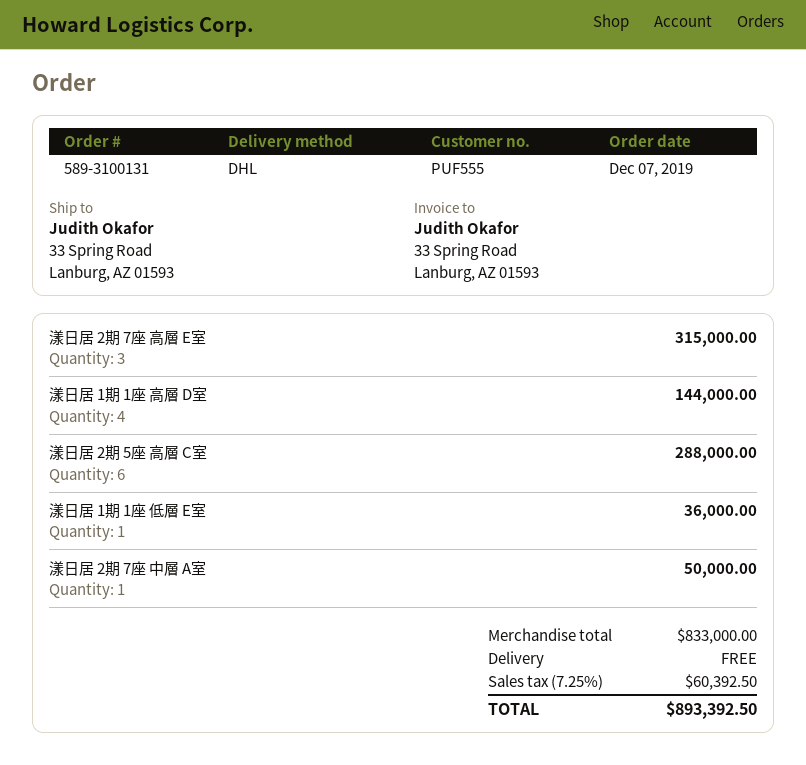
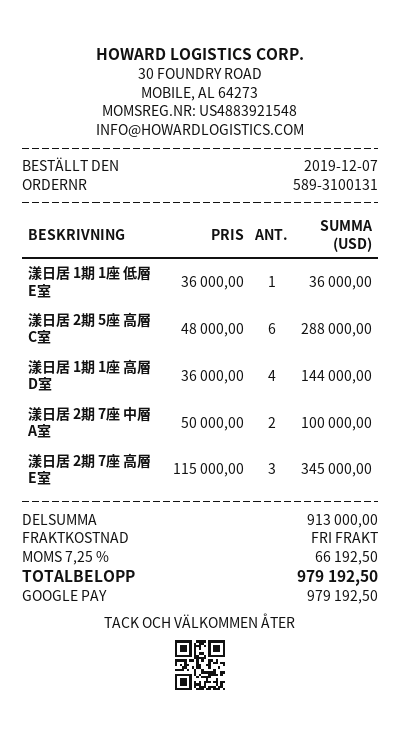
漾日居 2期 7座 高層 E室: 3 for 315000.00 -> 3 for 345000.00
漾日居 2期 7座 中層 A室: 1 for 50000.00 -> 2 for 100000.00
subtotal: 833000.00 -> 913000.00
tax: 7.25% = 60392.50 -> 7.25% = 66192.50
total: 893392.50 -> 979192.50

